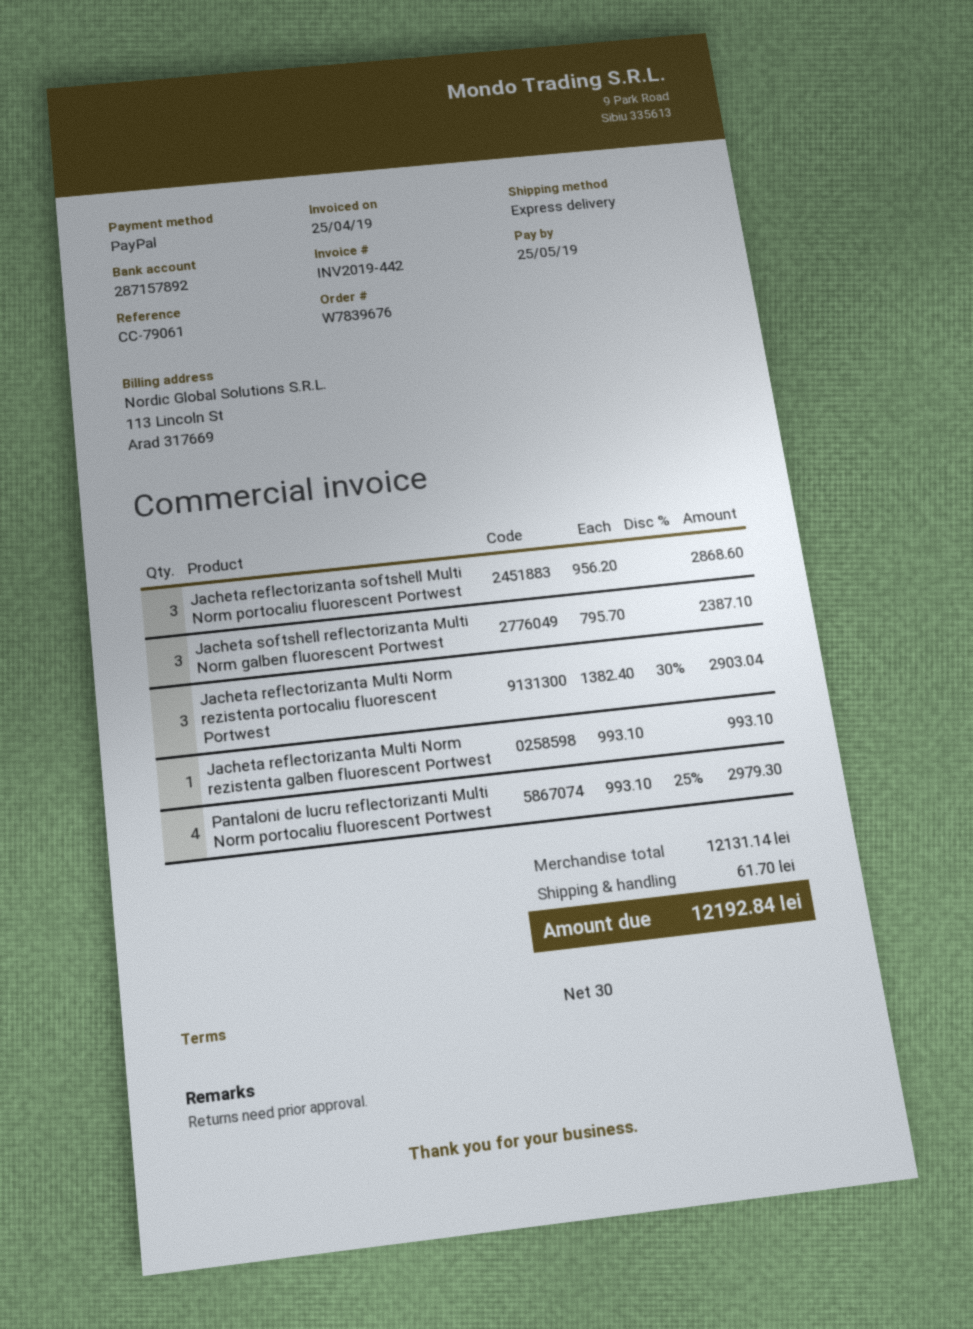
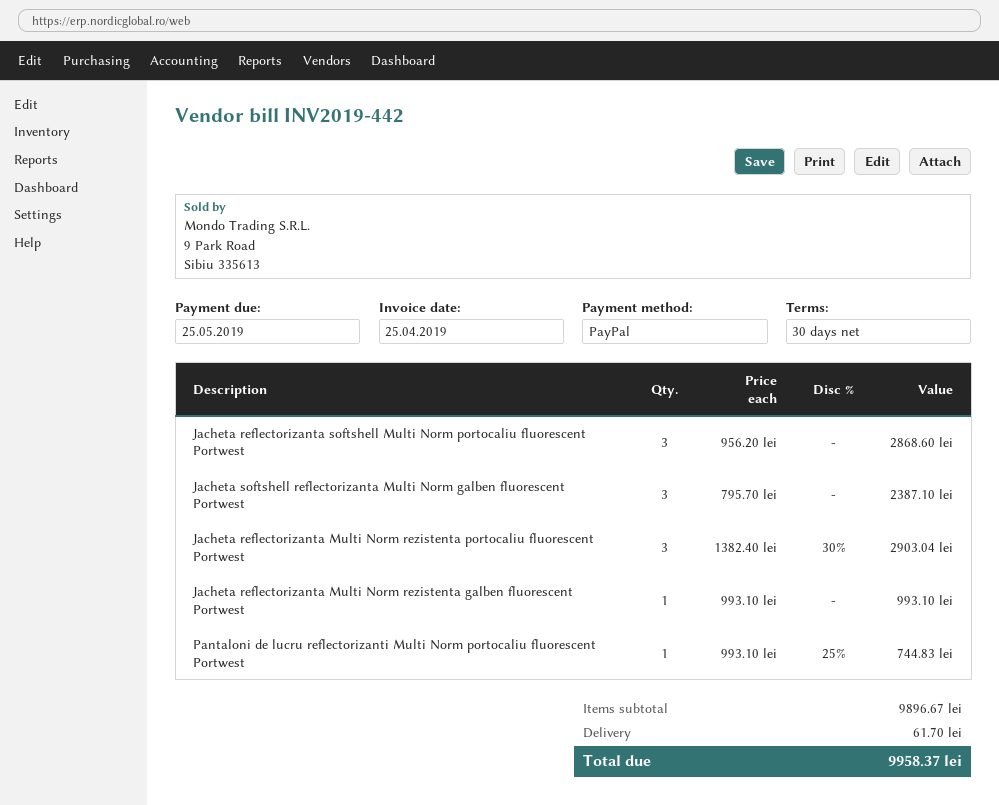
Pantaloni de lucru reflectorizanti Multi Norm portocaliu fluorescent Portwest: 4 x 993.10 - 25% = 2979.30 -> 1 x 993.10 - 25% = 744.83
subtotal: 12131.14 -> 9896.67
total: 12192.84 -> 9958.37

